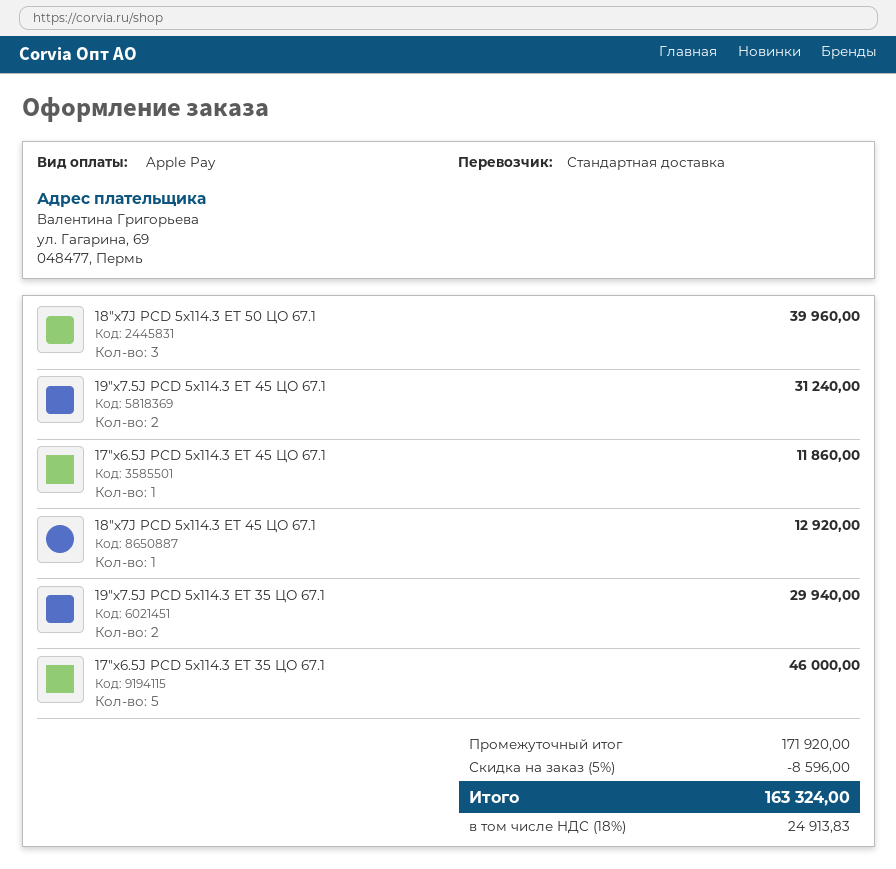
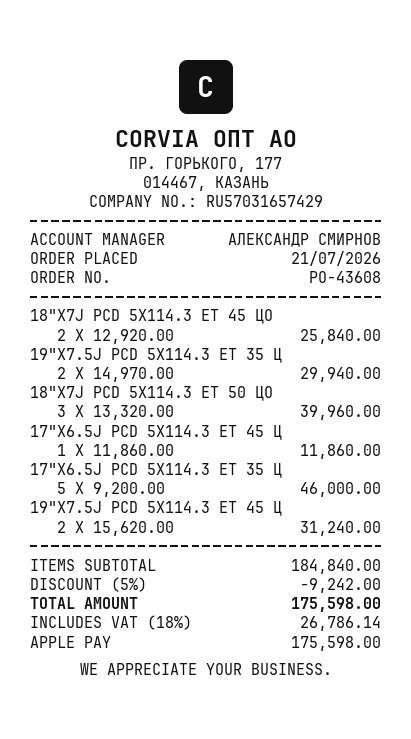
18"x7J PCD 5x114.3 ЕТ 45 ЦО 67.1: 1 for 12920.00 -> 2 for 25840.00
subtotal: 171920.00 -> 184840.00
discount: 5% = 8596.00 -> 5% = 9242.00
tax: 18% = 24913.83 -> 18% = 26786.14
total: 163324.00 -> 175598.00

